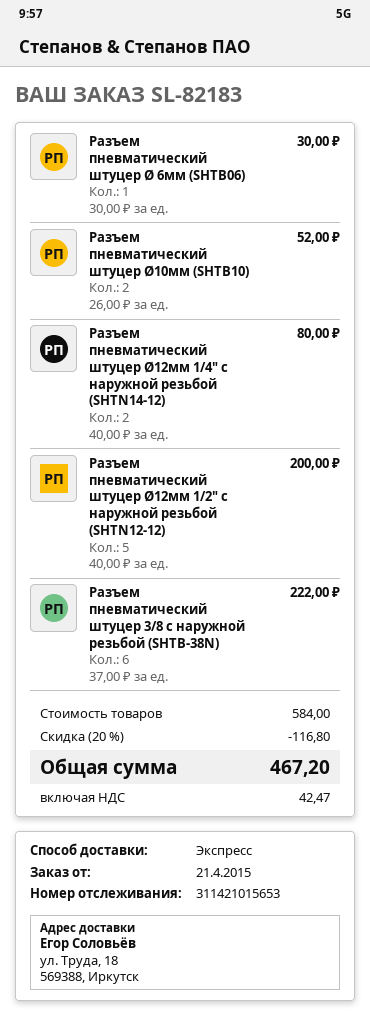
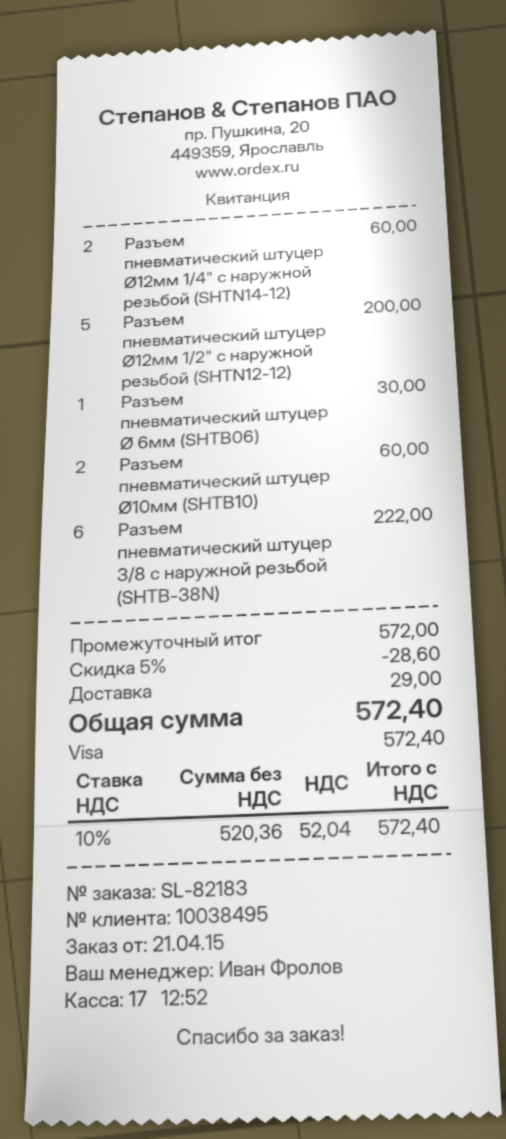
Разъем пневматический штуцер Ø10мм (SHTB10): 2 for 52.00 -> 2 for 60.00
Разъем пневматический штуцер Ø12мм 1/4" с наружной резьбой (SHTN14-12): 2 for 80.00 -> 2 for 60.00
subtotal: 584.00 -> 572.00
discount: 20% = 116.80 -> 5% = 28.60
shipping: none -> 29.00
tax: 42.47 -> 52.04
total: 467.20 -> 572.40

